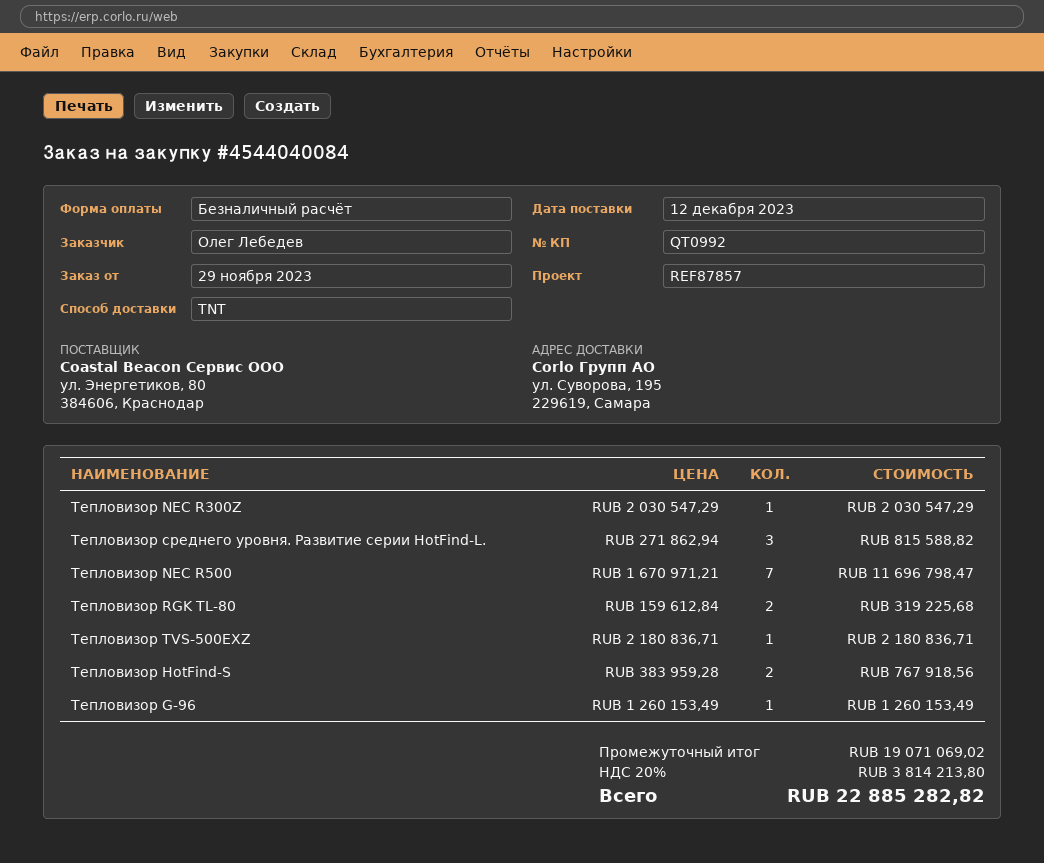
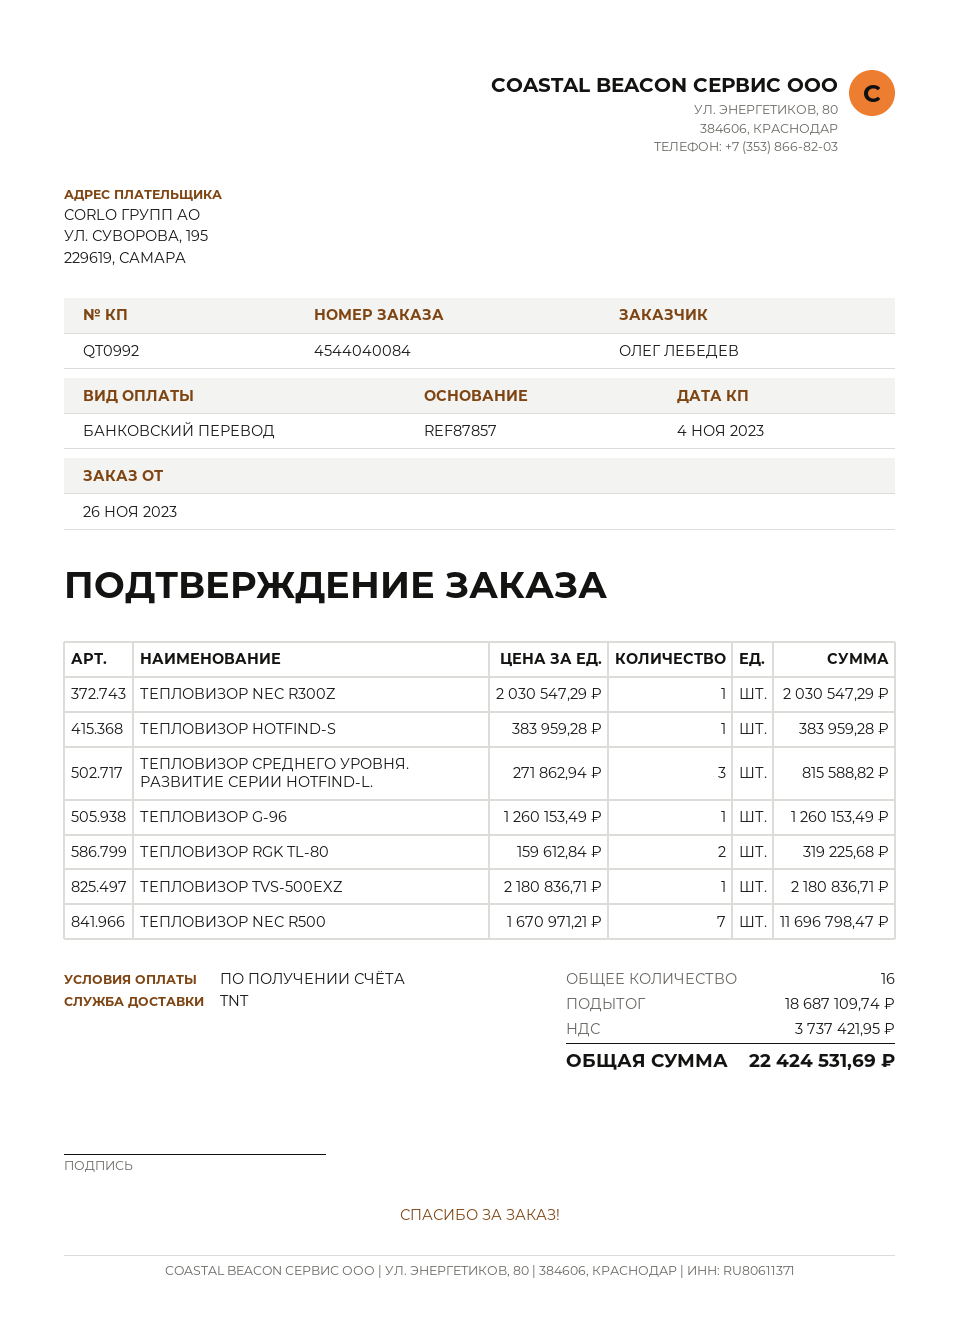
order date: 2023-11-29 -> 2023-11-26
Тепловизор HotFind-S: 2 x 383959.28 = 767918.56 -> 1 x 383959.28 = 383959.28
subtotal: 19071069.02 -> 18687109.74
tax: 3814213.80 -> 3737421.95
total: 22885282.82 -> 22424531.69

